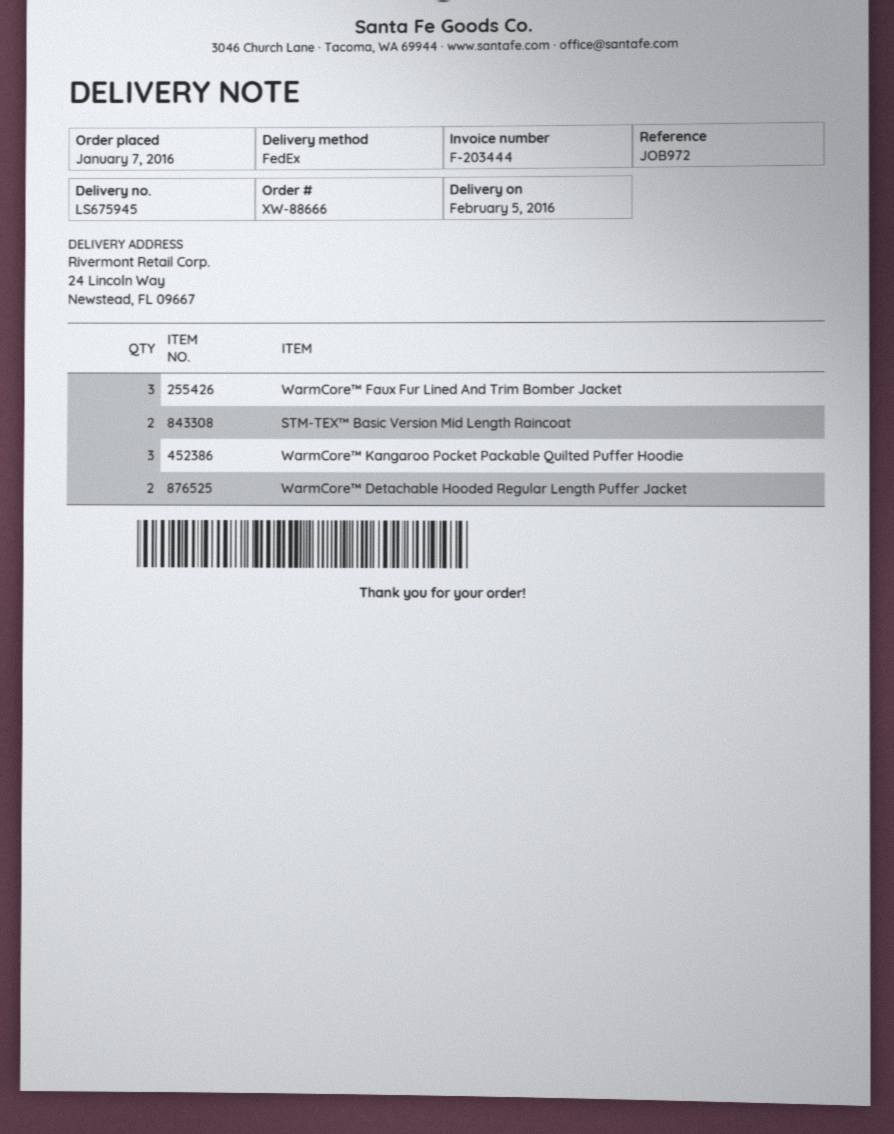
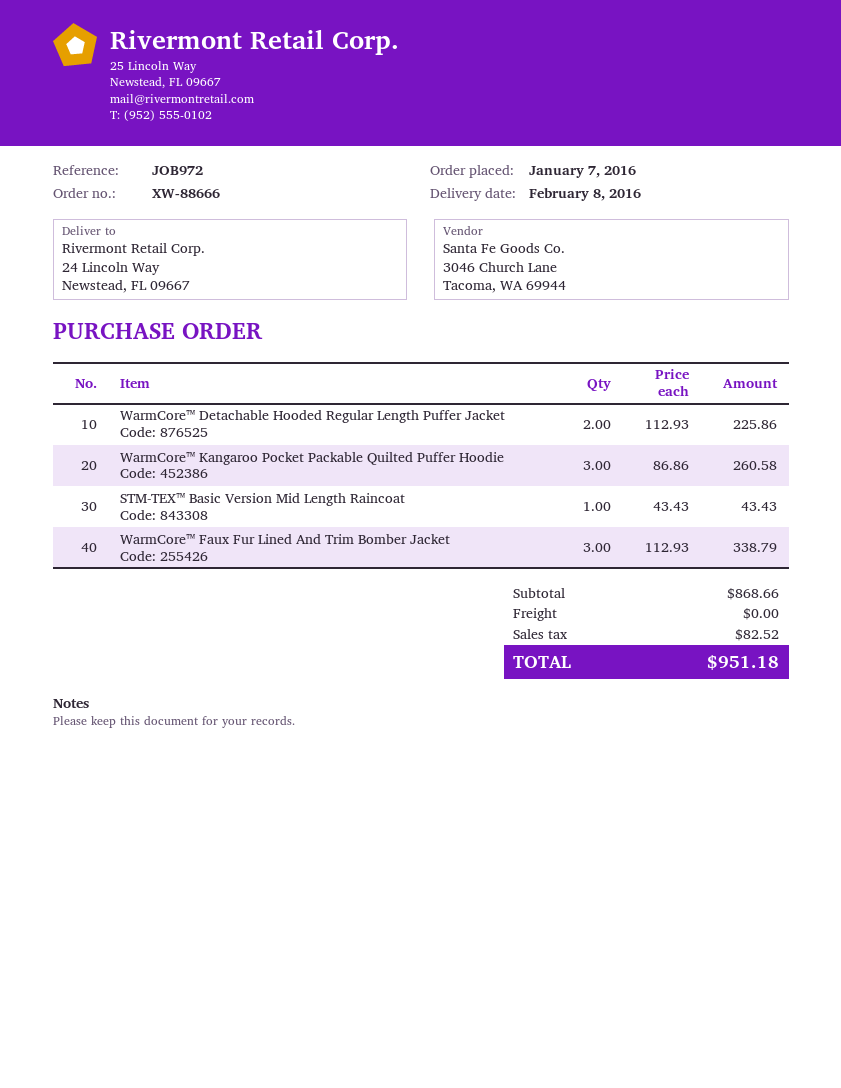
delivery date: 2016-02-05 -> 2016-02-08
STM-TEX™ Basic Version Mid Length Raincoat: 2 -> 1

